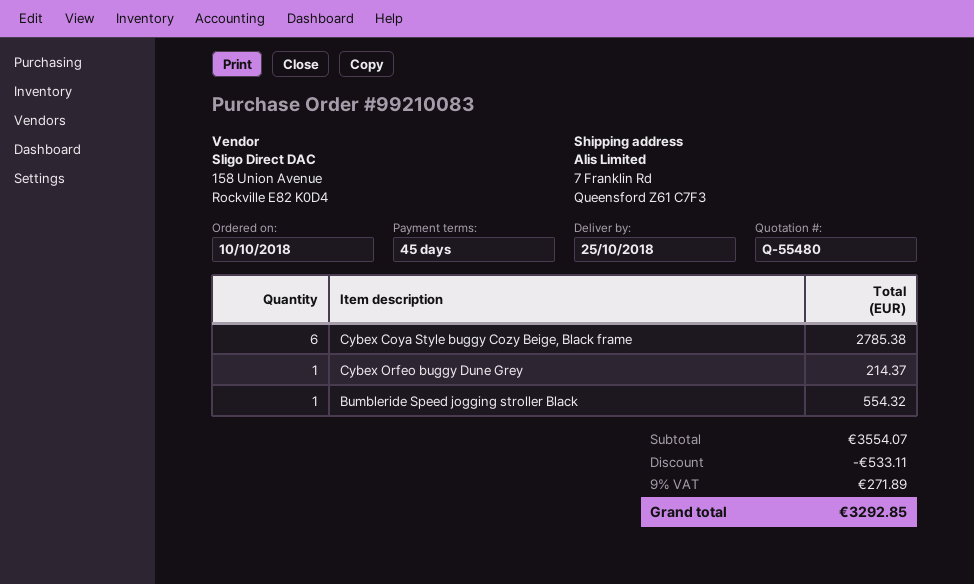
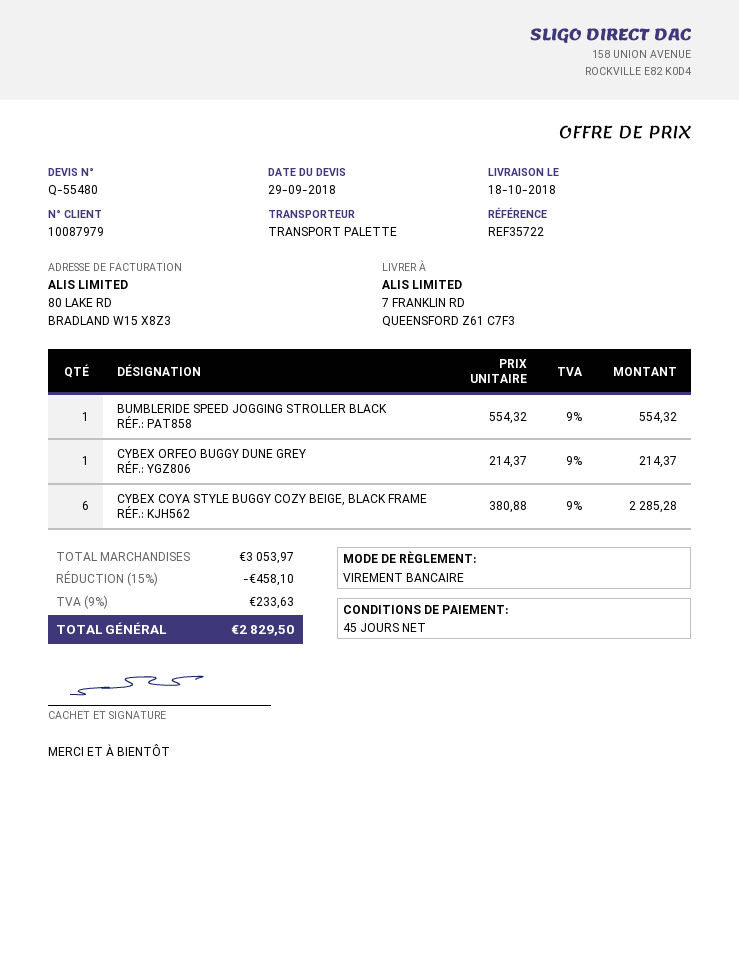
delivery date: 2018-10-25 -> 2018-10-18
Cybex Coya Style buggy Cozy Beige, Black frame: 6 for 2785.38 -> 6 for 2285.28
subtotal: 3554.07 -> 3053.97
discount: 533.11 -> 458.10
tax: 9% = 271.89 -> 9% = 233.63
total: 3292.85 -> 2829.50

